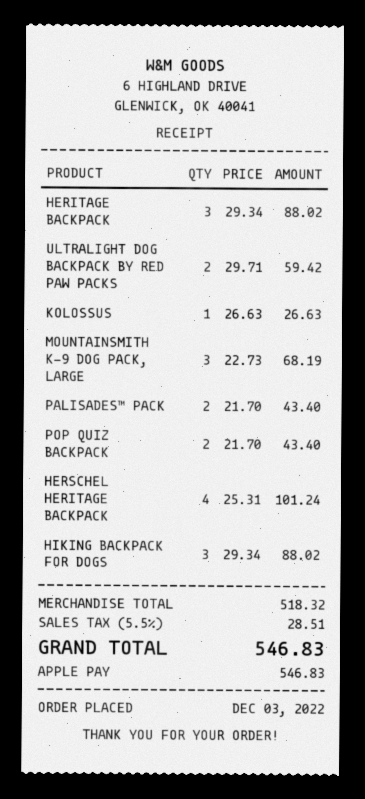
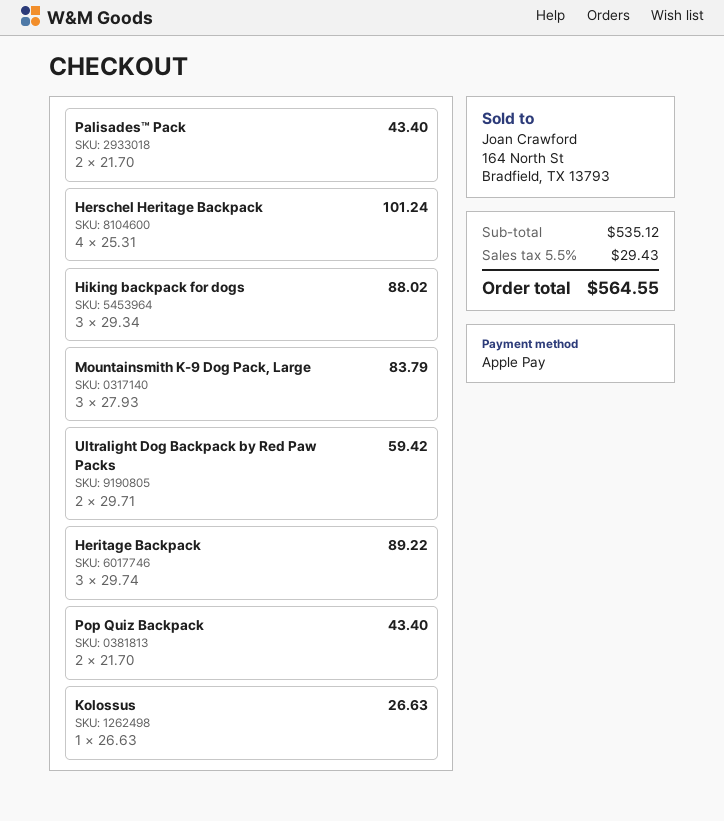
HERITAGE BACKPACK: 3 x 29.34 = 88.02 -> 3 x 29.74 = 89.22
MOUNTAINSMITH K-9 DOG PACK, LARGE: 3 x 22.73 = 68.19 -> 3 x 27.93 = 83.79
subtotal: 518.32 -> 535.12
tax: 5.5% = 28.51 -> 5.5% = 29.43
total: 546.83 -> 564.55

